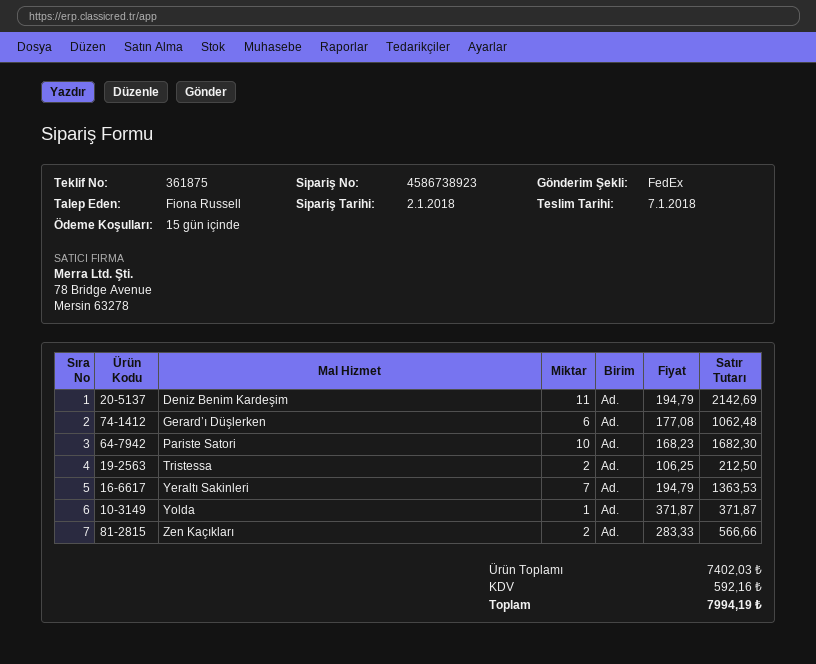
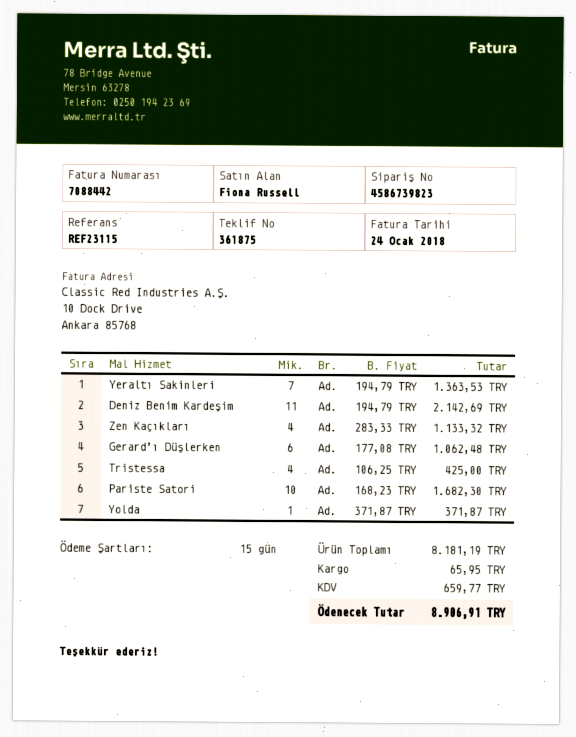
order number: 4586738923 -> 4586739823
Tristessa: 2 x 106.25 = 212.50 -> 4 x 106.25 = 425.00
Zen Kaçıkları: 2 x 283.33 = 566.66 -> 4 x 283.33 = 1133.32
subtotal: 7402.03 -> 8181.19
shipping: none -> 65.95
tax: 592.16 -> 659.77
total: 7994.19 -> 8906.91

